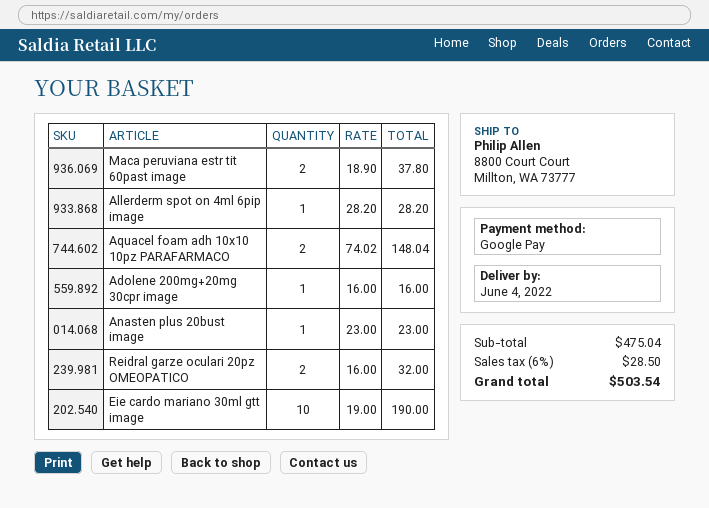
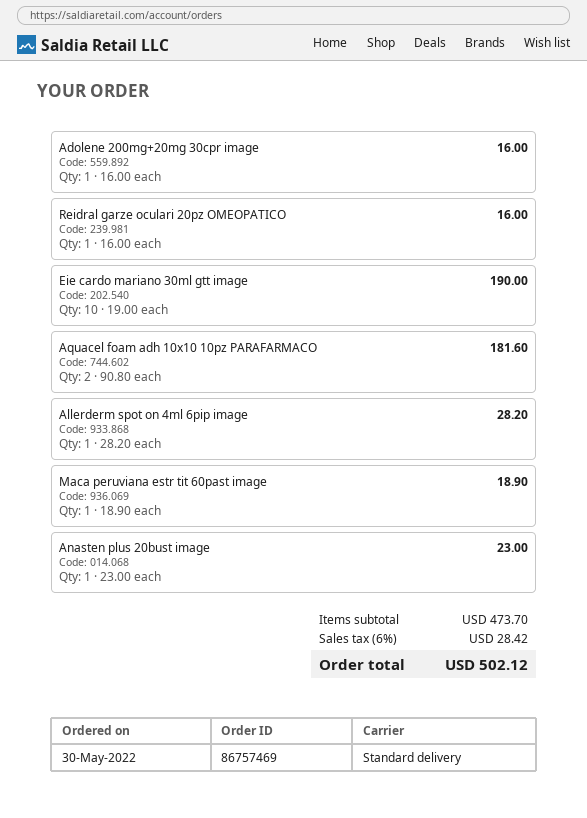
Maca peruviana estr tit 60past image: 2 x 18.90 = 37.80 -> 1 x 18.90 = 18.90
Aquacel foam adh 10x10 10pz PARAFARMACO: 2 x 74.02 = 148.04 -> 2 x 90.80 = 181.60
Reidral garze oculari 20pz OMEOPATICO: 2 x 16.00 = 32.00 -> 1 x 16.00 = 16.00
subtotal: 475.04 -> 473.70
tax: 6% = 28.50 -> 6% = 28.42
total: 503.54 -> 502.12

